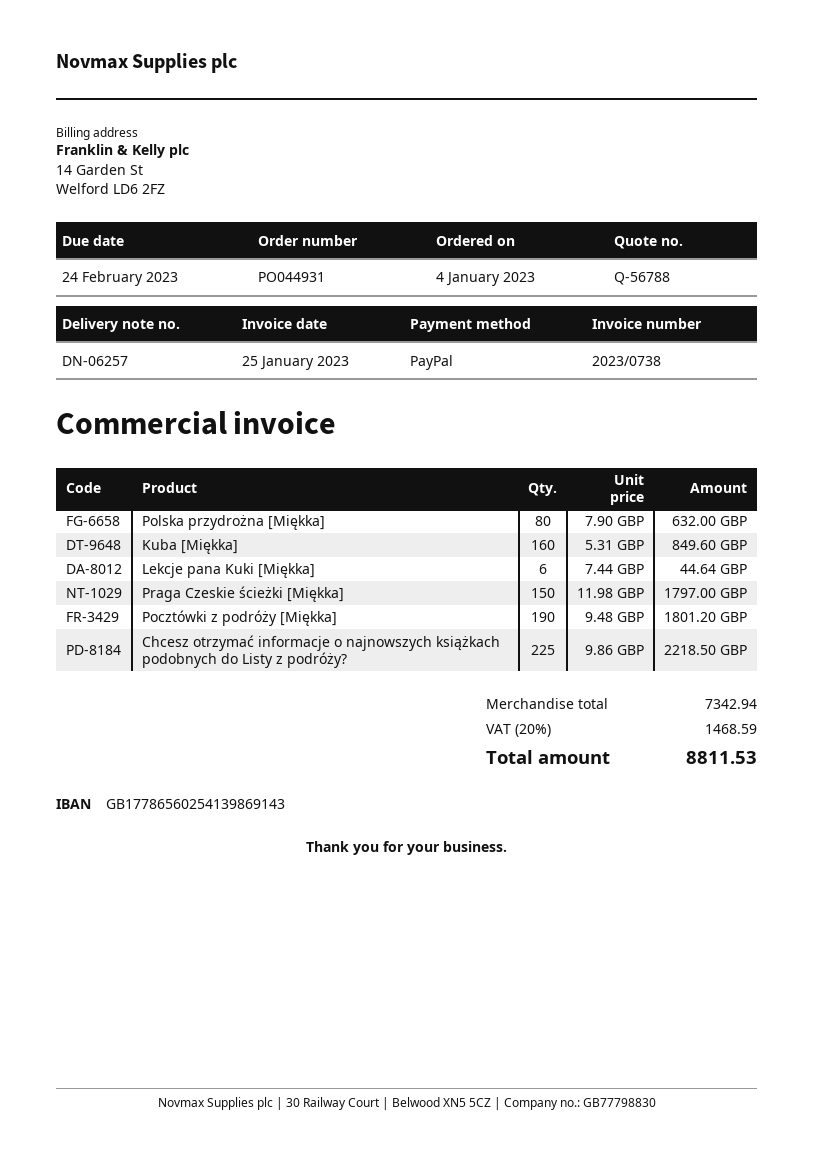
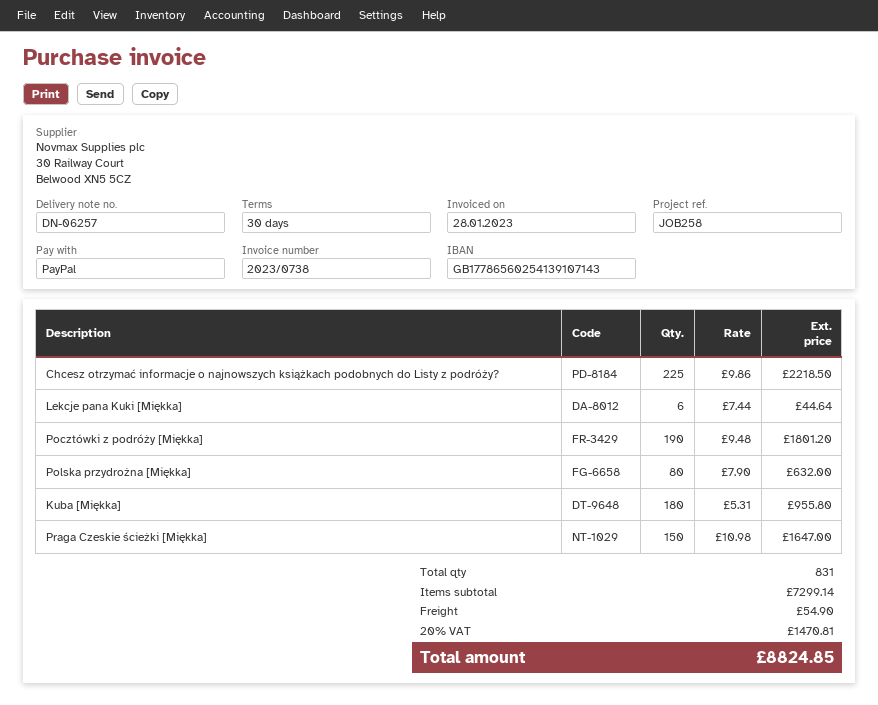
invoice date: 2023-01-25 -> 2023-01-28
bank account: GB17786560254139869143 -> GB17786560254139107143
Kuba [Miękka]: 160 x 5.31 = 849.60 -> 180 x 5.31 = 955.80
Praga Czeskie ścieżki [Miękka]: 150 x 11.98 = 1797.00 -> 150 x 10.98 = 1647.00
subtotal: 7342.94 -> 7299.14
shipping: none -> 54.90
tax: 20% = 1468.59 -> 20% = 1470.81
total: 8811.53 -> 8824.85

